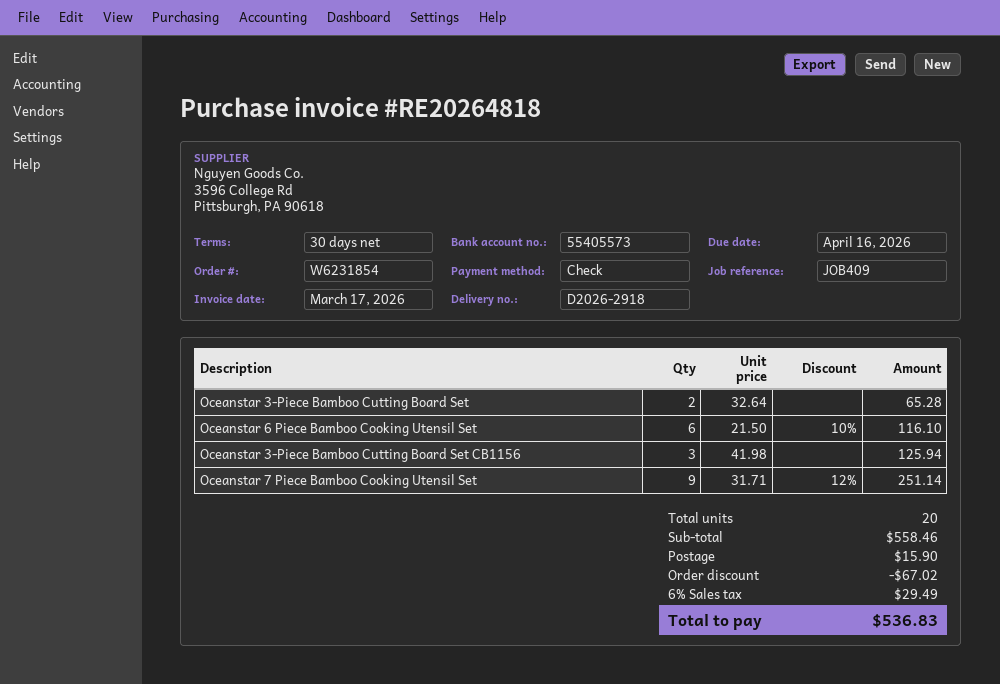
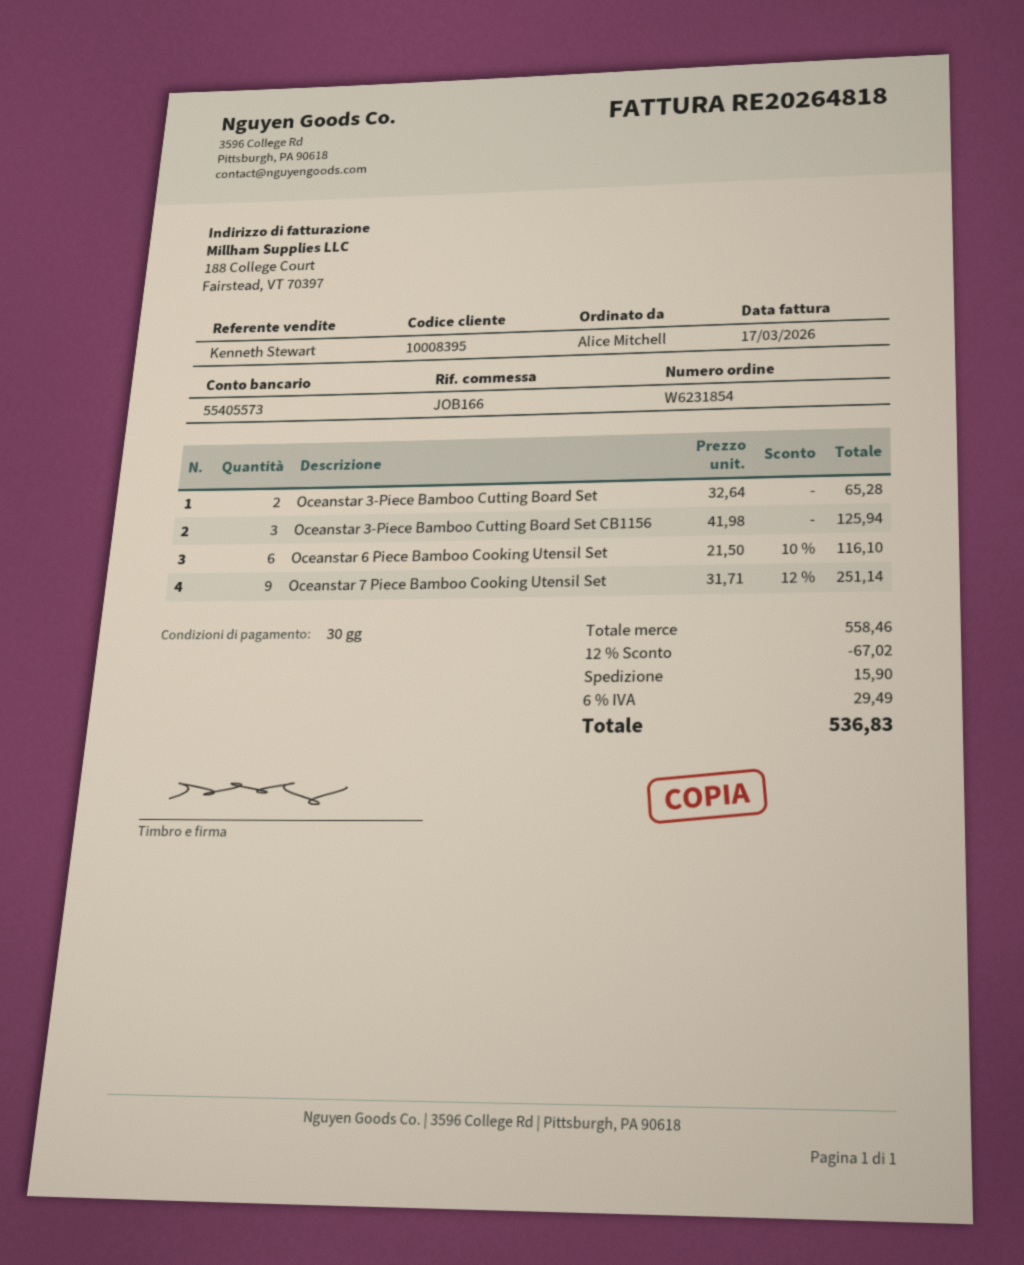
reference: JOB409 -> JOB166

